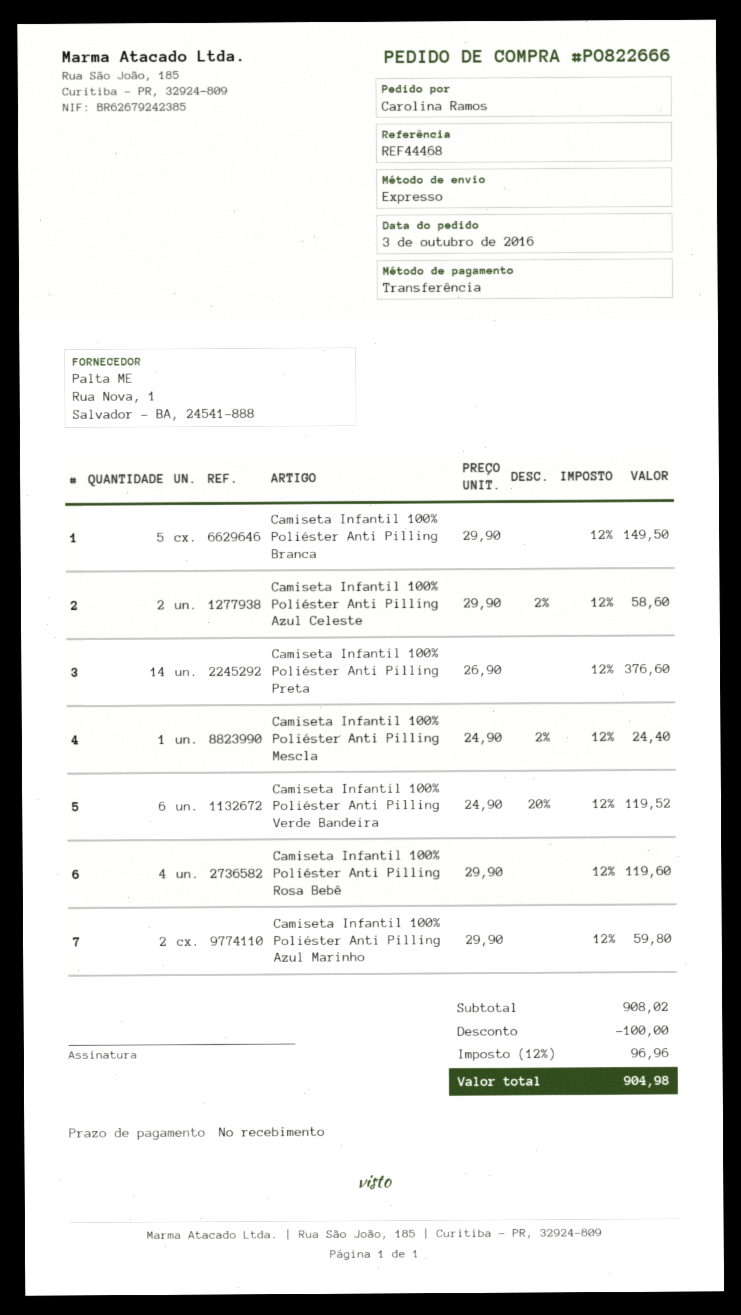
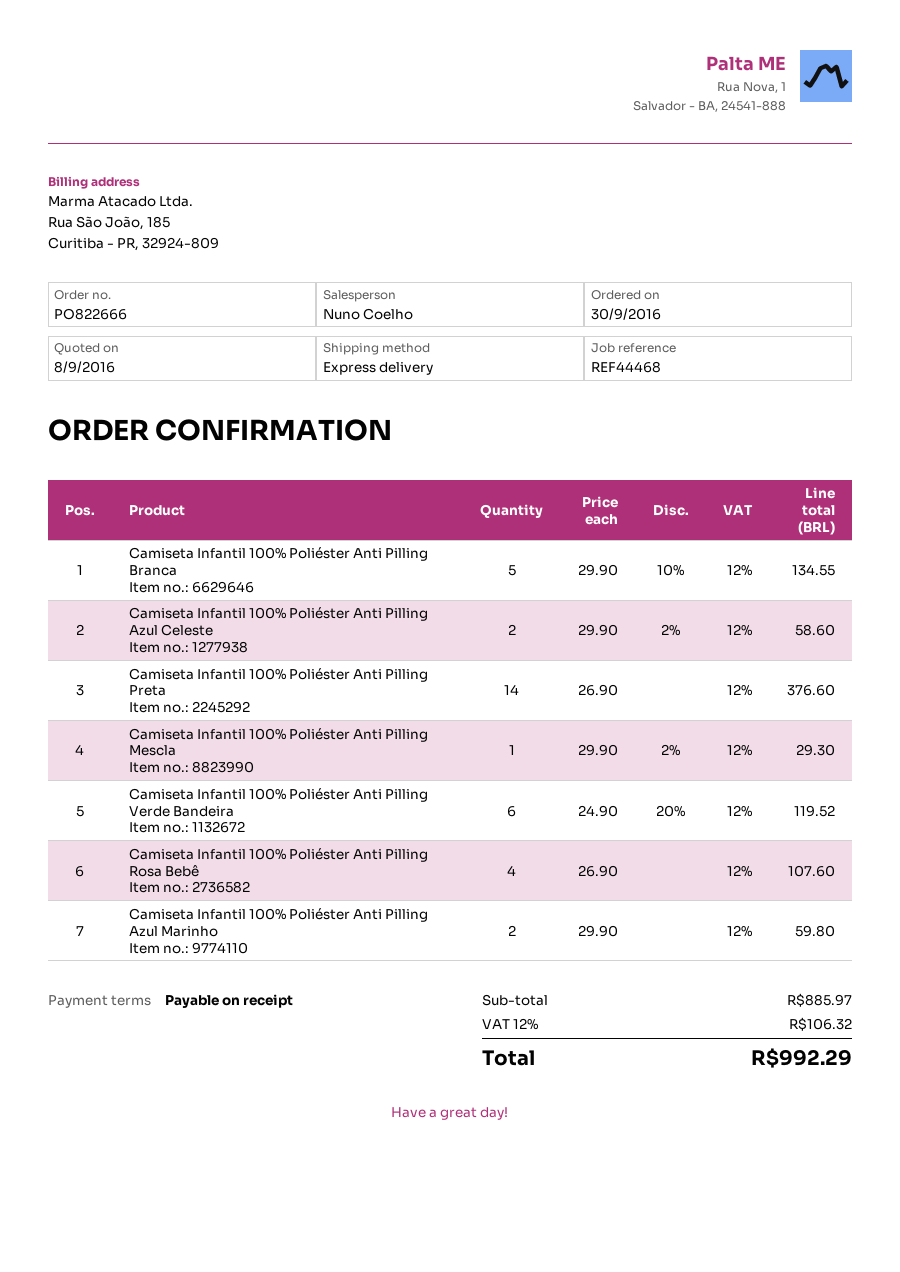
order date: 2016-10-03 -> 2016-09-30
Camiseta Infantil 100% Poliéster Anti Pilling Branca: 5 x 29.90 = 149.50 -> 5 x 29.90 - 10% = 134.55
Camiseta Infantil 100% Poliéster Anti Pilling Mescla: 1 x 24.90 - 2% = 24.40 -> 1 x 29.90 - 2% = 29.30
Camiseta Infantil 100% Poliéster Anti Pilling Rosa Bebê: 4 x 29.90 = 119.60 -> 4 x 26.90 = 107.60
subtotal: 908.02 -> 885.97
discount: 100.00 -> none
tax: 12% = 96.96 -> 12% = 106.32
total: 904.98 -> 992.29

